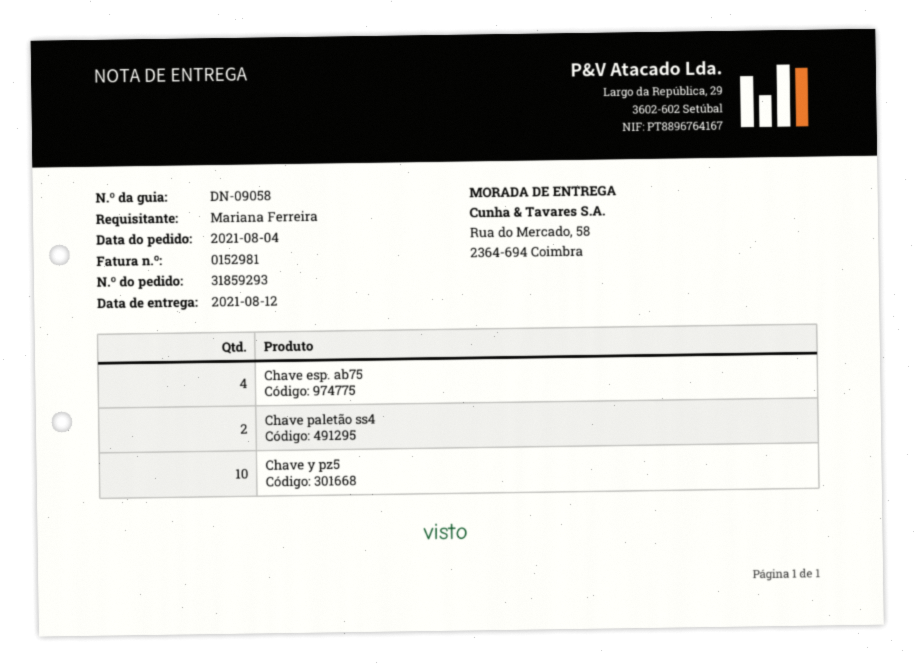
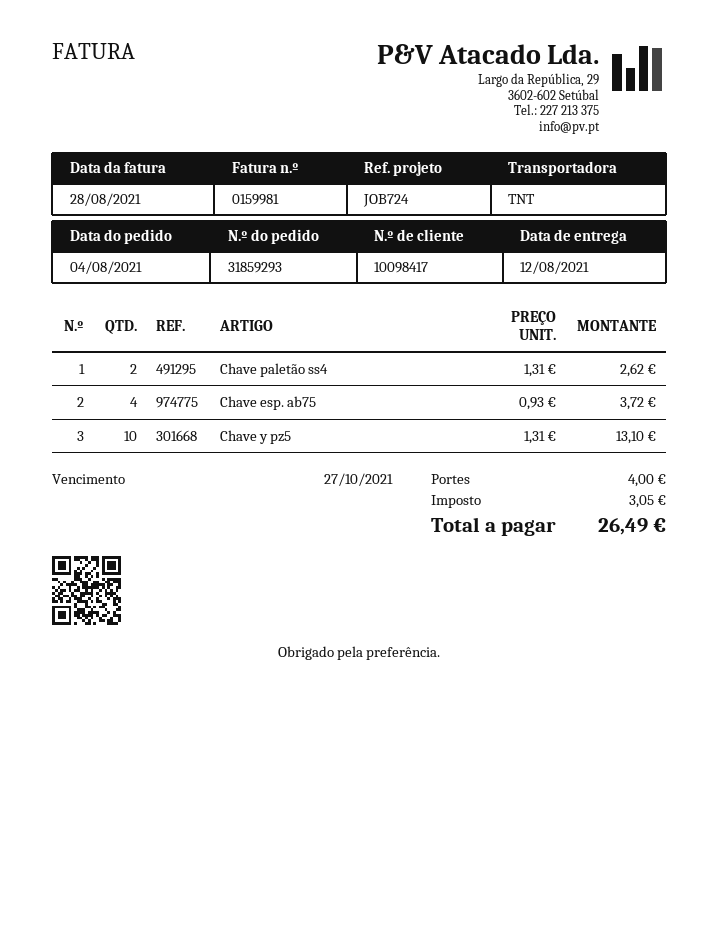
invoice number: 0152981 -> 0159981

